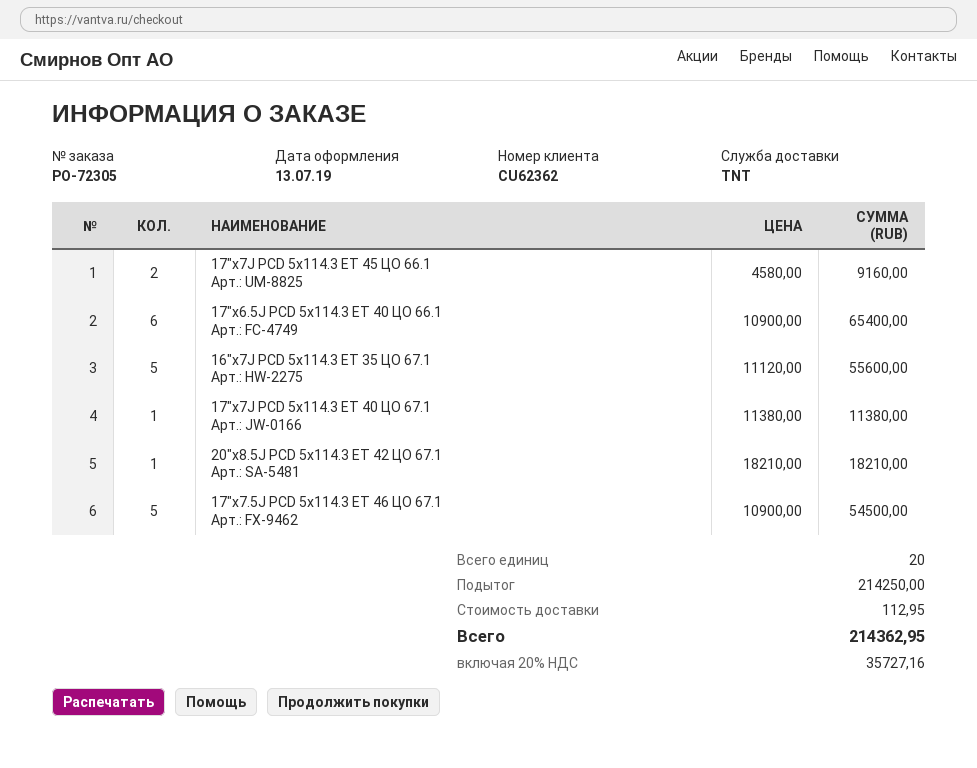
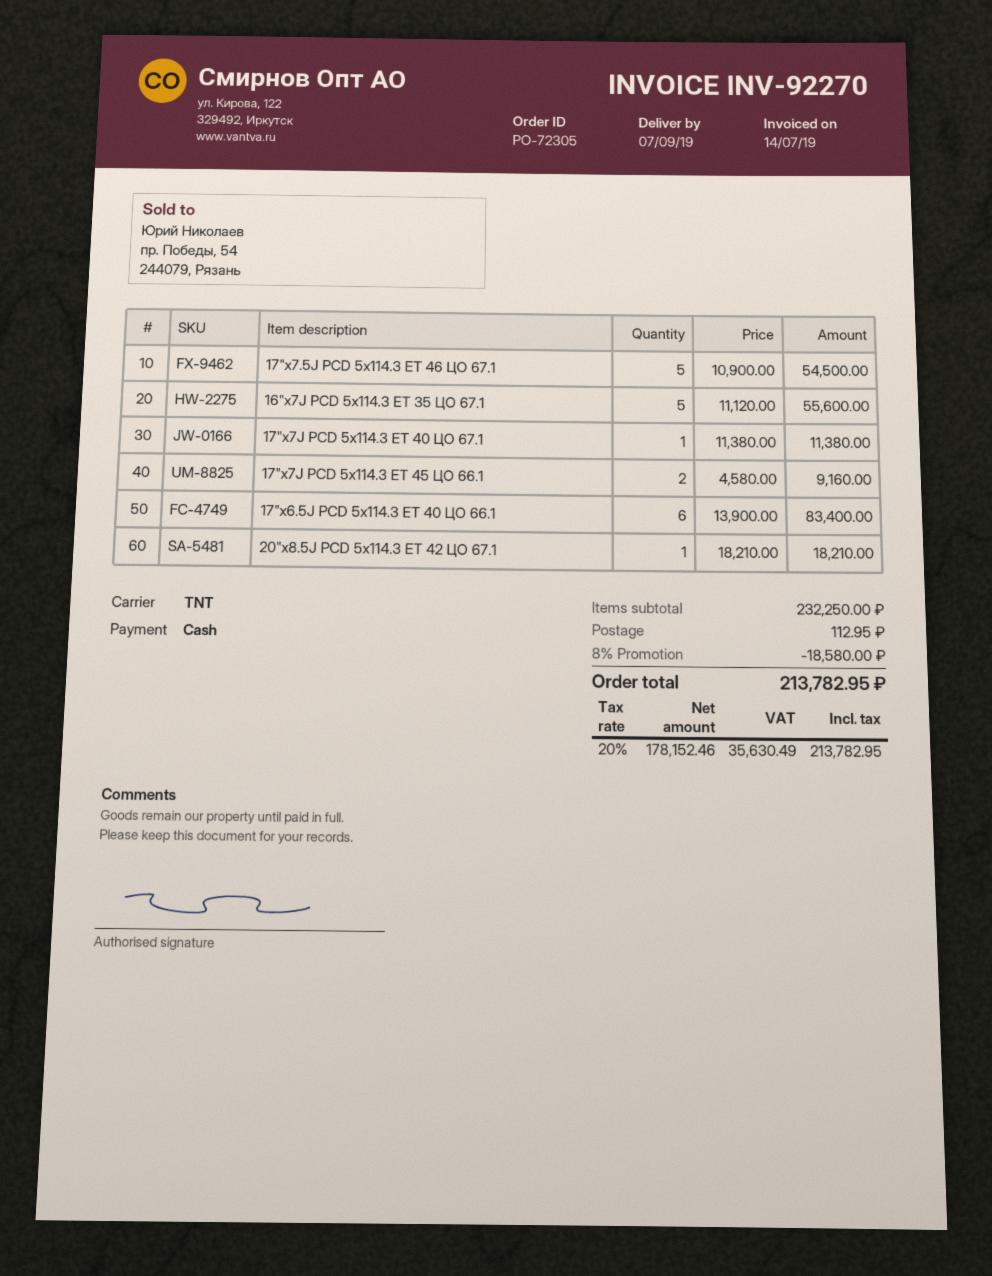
17"x6.5J PCD 5x114.3 ЕТ 40 ЦО 66.1: 6 x 10900.00 = 65400.00 -> 6 x 13900.00 = 83400.00
subtotal: 214250.00 -> 232250.00
discount: none -> 8% = 18580.00
tax: 20% = 35727.16 -> 20% = 35630.49
total: 214362.95 -> 213782.95

